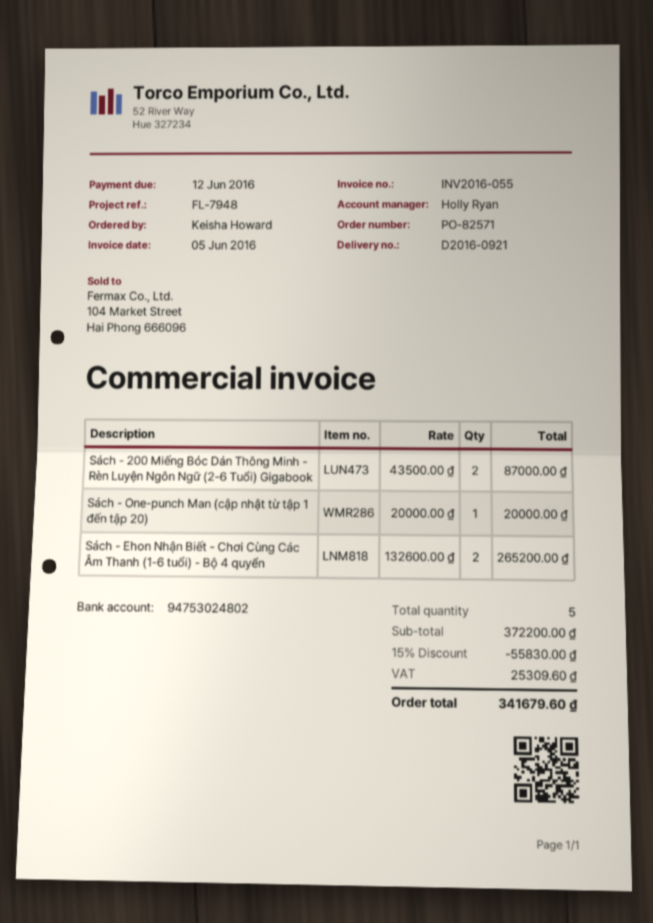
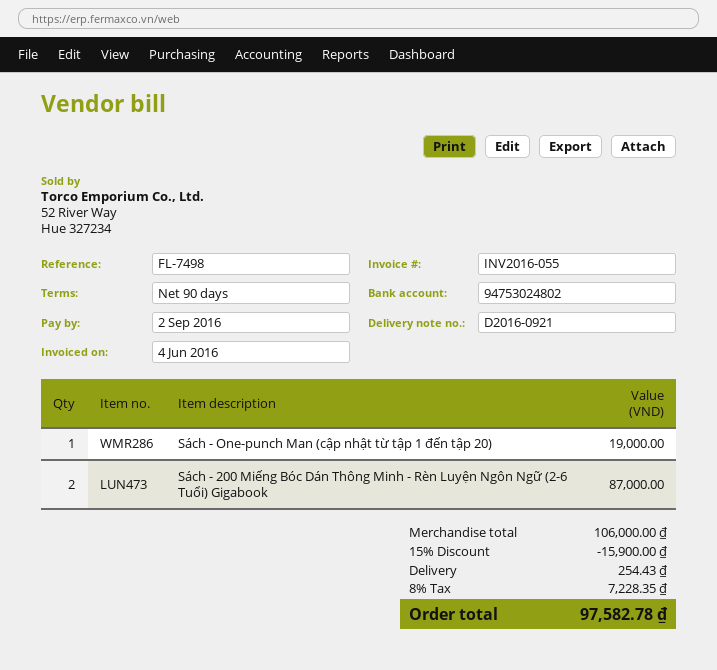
invoice date: 2016-06-05 -> 2016-06-04
due date: 2016-06-12 -> 2016-09-02
reference: FL-7948 -> FL-7498
Sách - One-punch Man (cập nhật từ tập 1 đến tập 20): 1 for 20000.00 -> 1 for 19000.00
Sách - Ehon Nhận Biết - Chơi Cùng Các Âm Thanh (1-6 tuổi) - Bộ 4 quyển: 2 for 265200.00 -> none
subtotal: 372200.00 -> 106000.00
discount: 15% = 55830.00 -> 15% = 15900.00
shipping: none -> 254.43
tax: 25309.60 -> 7228.35
total: 341679.60 -> 97582.78

